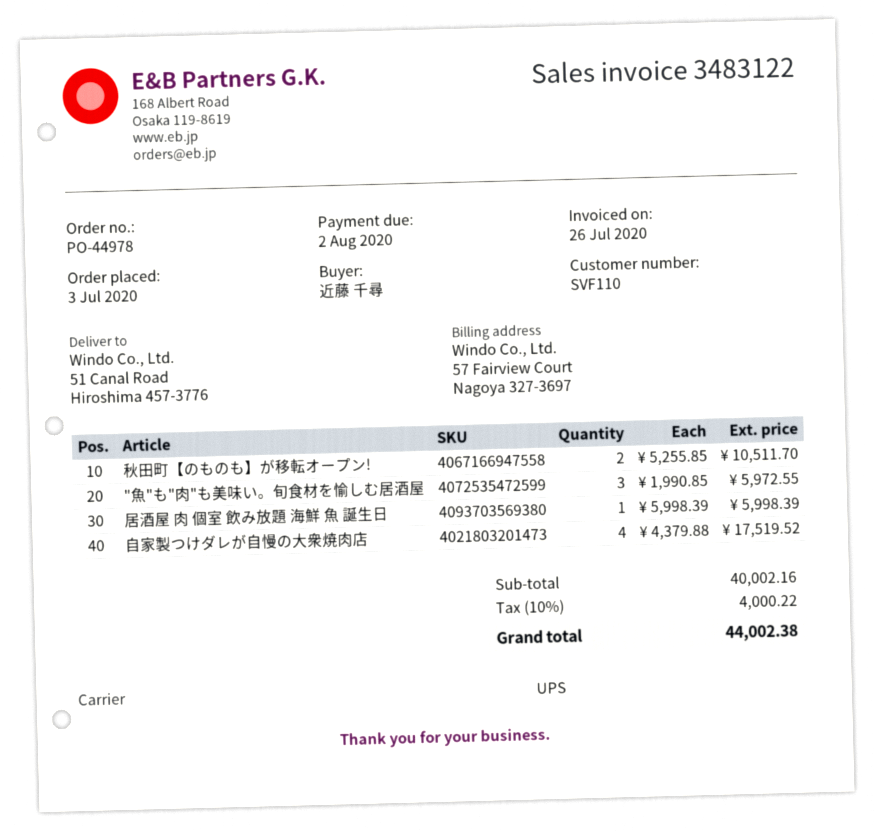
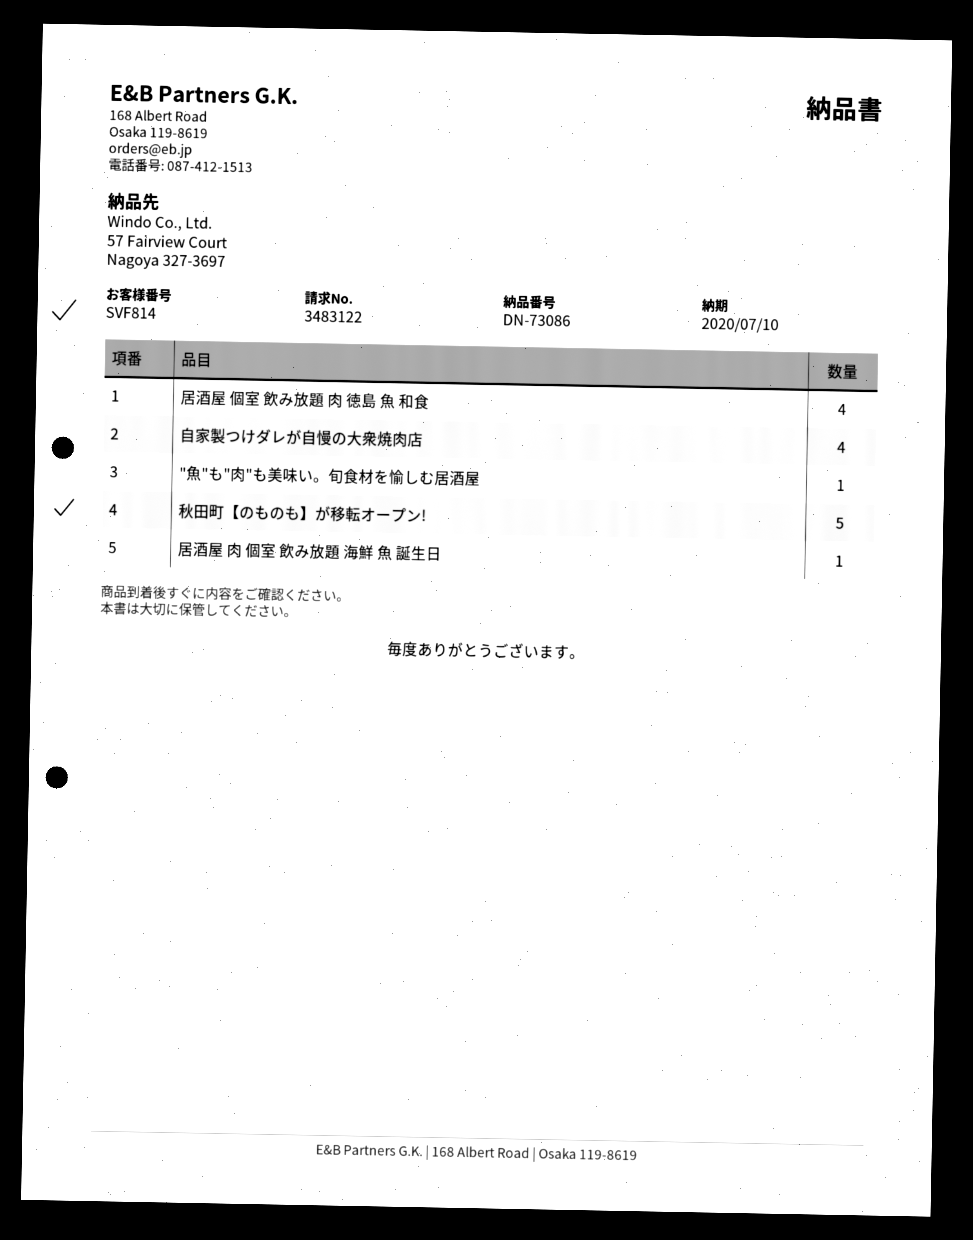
customer number: SVF110 -> SVF814
ship to: 51 Canal Road, Hiroshima 457-3776 -> 57 Fairview Court, Nagoya 327-3697
秋田町【のものも】が移転オープン!: 2 -> 5
"魚"も"肉"も美味い。旬食材を愉しむ居酒屋: 3 -> 1
居酒屋 個室 飲み放題 肉 徳島 魚 和食: none -> 4

